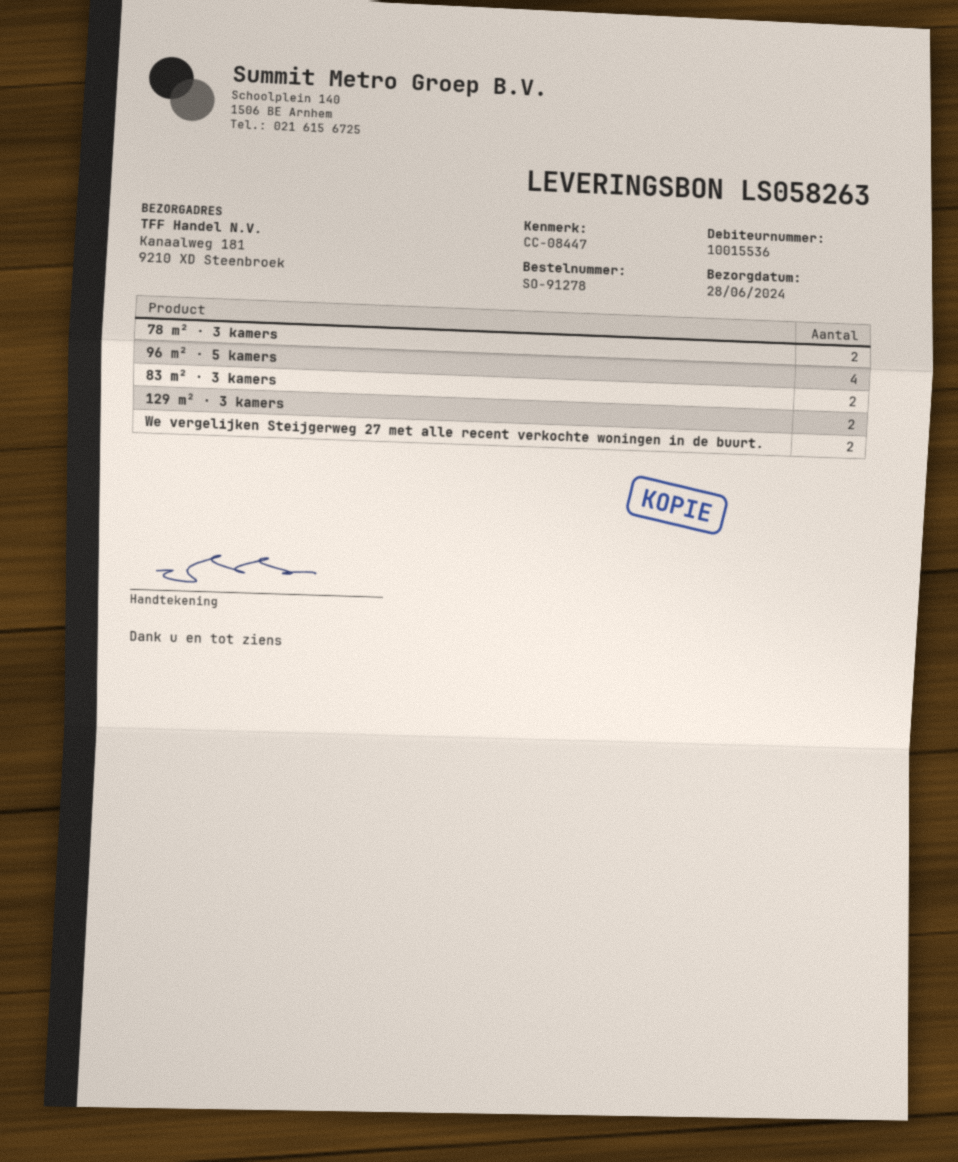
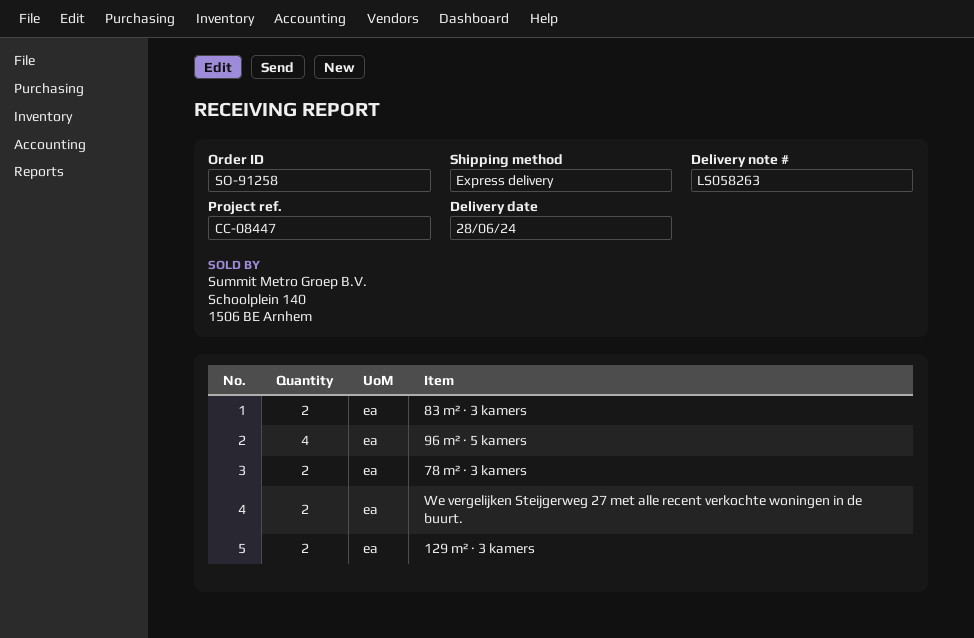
order number: SO-91278 -> SO-91258

